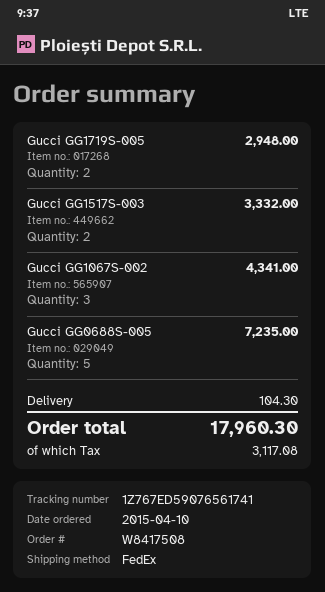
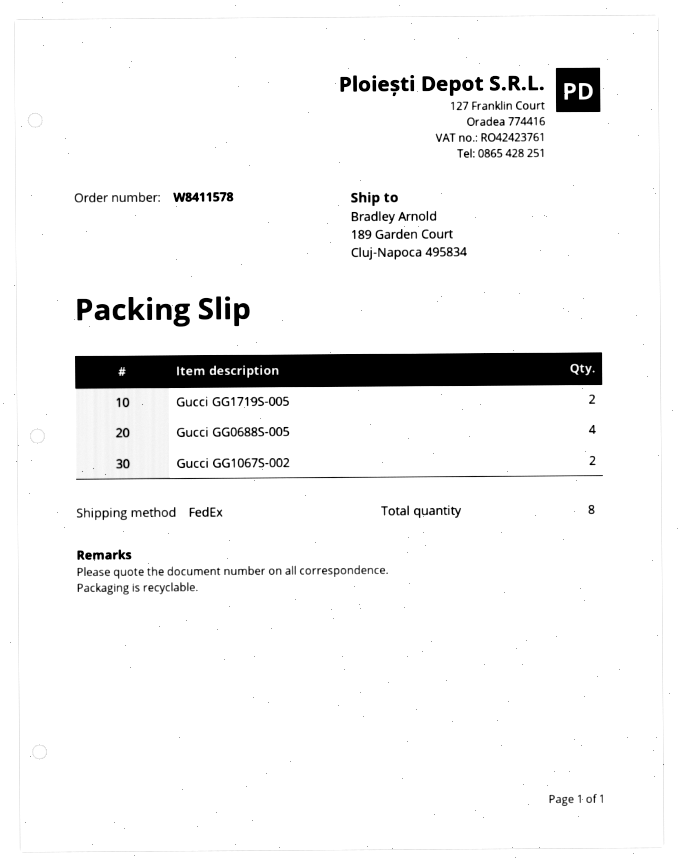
order number: W8417508 -> W8411578
Gucci GG1517S-003: 2 -> none
Gucci GG1067S-002: 3 -> 2
Gucci GG0688S-005: 5 -> 4

